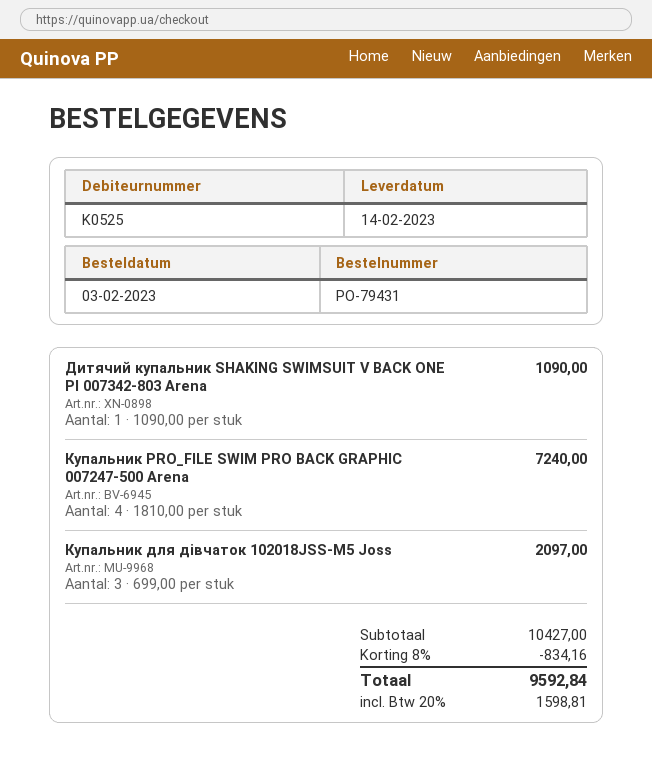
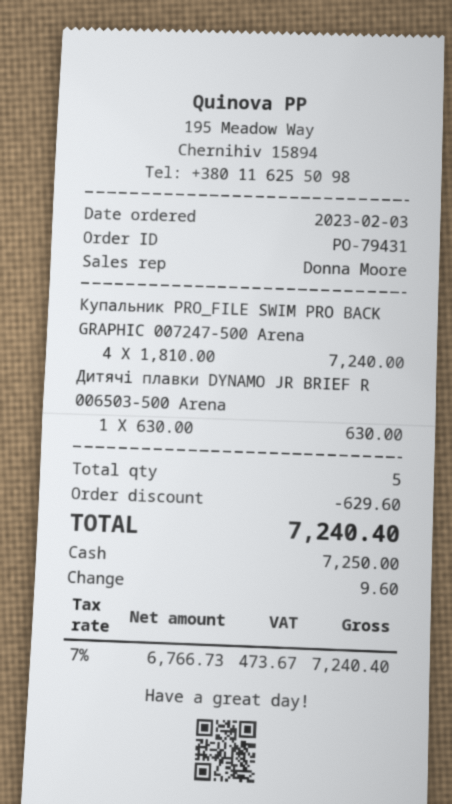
Дитячий купальник SHAKING SWIMSUIT V BACK ONE PI 007342-803 Arena: 1 x 1090.00 = 1090.00 -> none
Купальник для дівчаток 102018JSS-M5 Joss: 3 x 699.00 = 2097.00 -> none
Дитячі плавки DYNAMO JR BRIEF R 006503-500 Arena: none -> 1 x 630.00 = 630.00
discount: 834.16 -> 629.60
tax: 20% = 1598.81 -> 7% = 473.67
total: 9592.84 -> 7240.40

